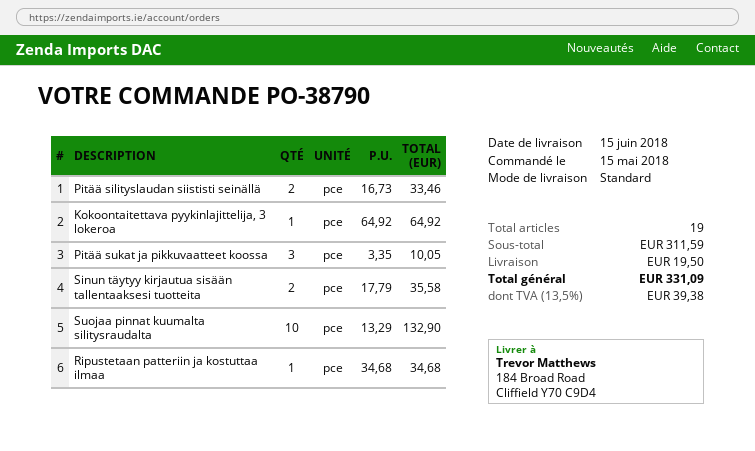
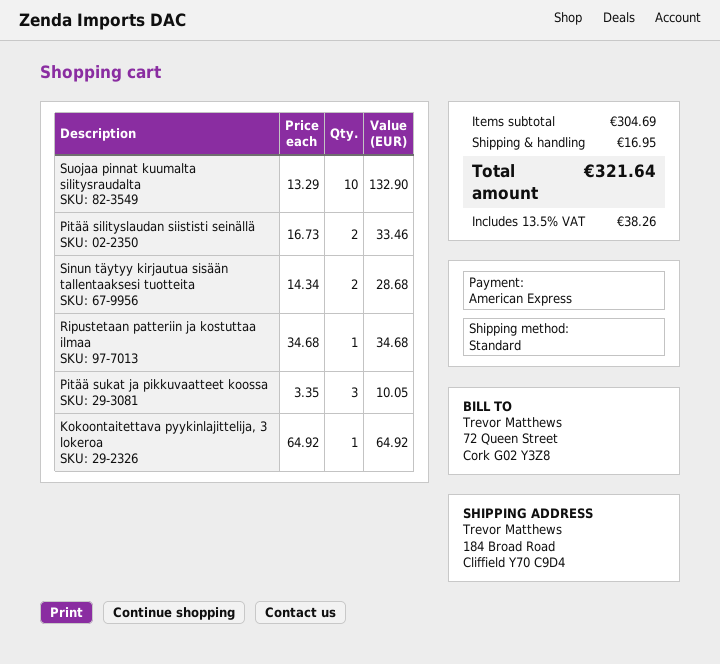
Sinun täytyy kirjautua sisään tallentaaksesi tuotteita: 2 x 17.79 = 35.58 -> 2 x 14.34 = 28.68
subtotal: 311.59 -> 304.69
shipping: 19.50 -> 16.95
tax: 13.5% = 39.38 -> 13.5% = 38.26
total: 331.09 -> 321.64

